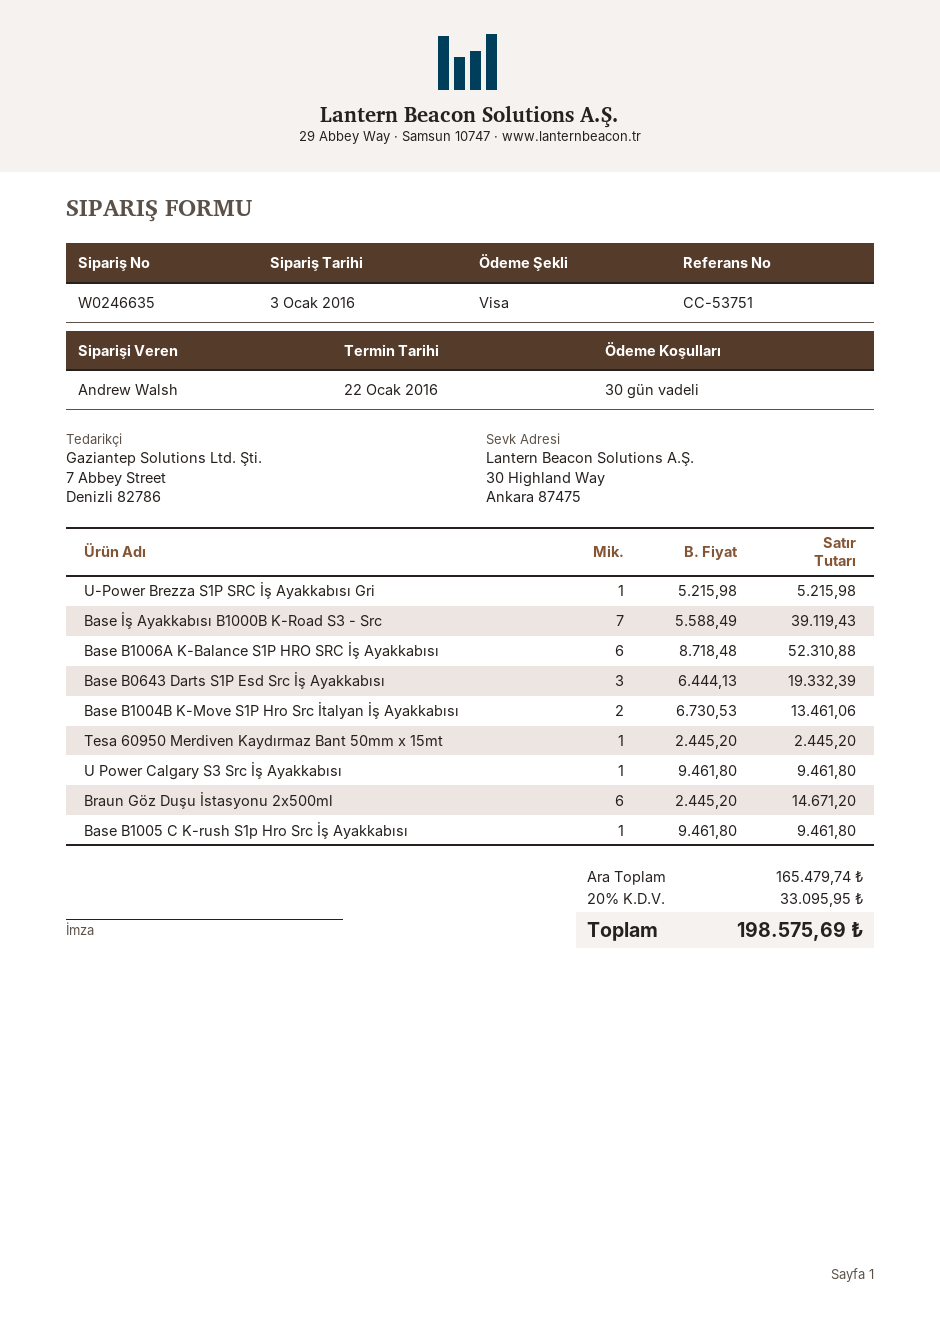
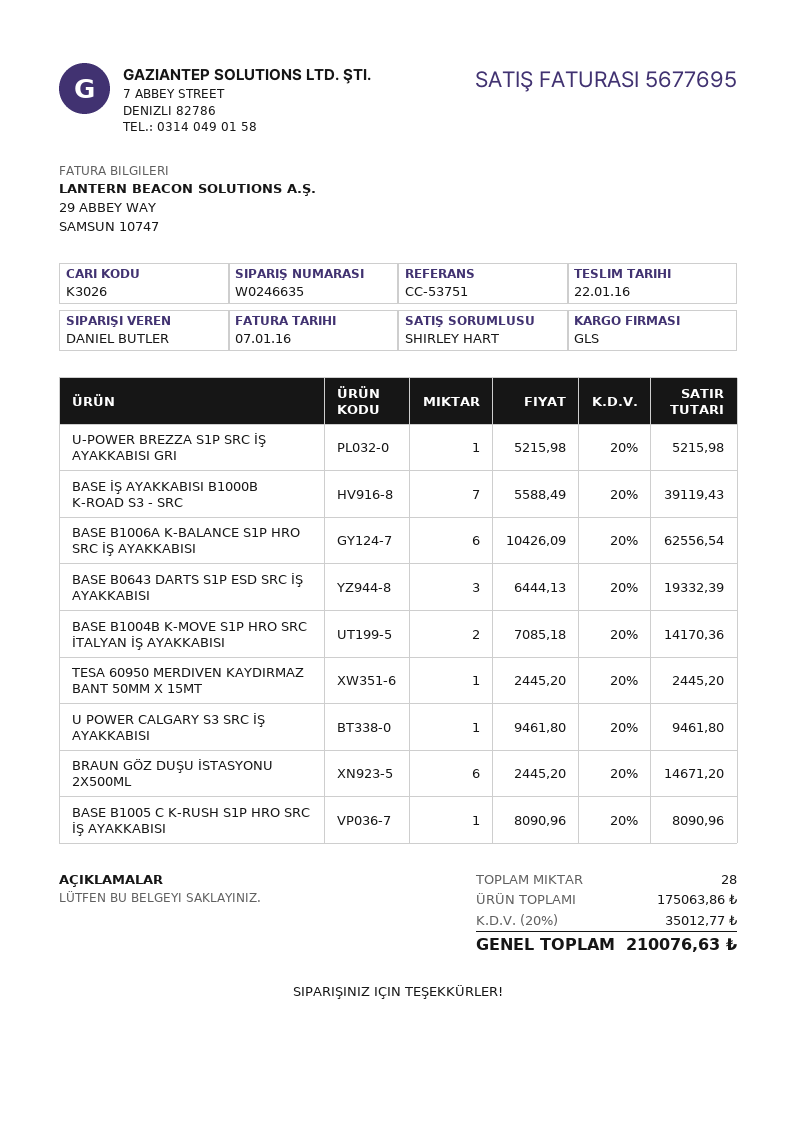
ordered by: Andrew Walsh -> DANIEL BUTLER
Base B1006A K-Balance S1P HRO SRC İş Ayakkabısı: 6 x 8718.48 = 52310.88 -> 6 x 10426.09 = 62556.54
Base B1004B K-Move S1P Hro Src İtalyan İş Ayakkabısı: 2 x 6730.53 = 13461.06 -> 2 x 7085.18 = 14170.36
Base B1005 C K-rush S1p Hro Src İş Ayakkabısı: 1 x 9461.80 = 9461.80 -> 1 x 8090.96 = 8090.96
subtotal: 165479.74 -> 175063.86
tax: 20% = 33095.95 -> 20% = 35012.77
total: 198575.69 -> 210076.63

